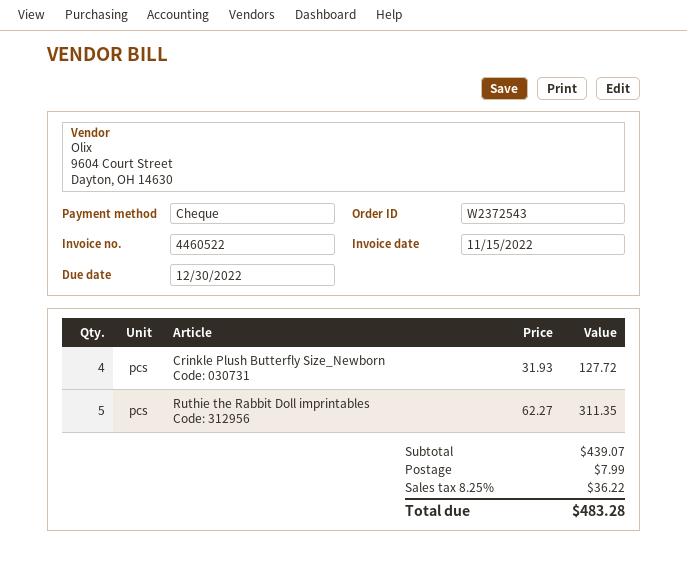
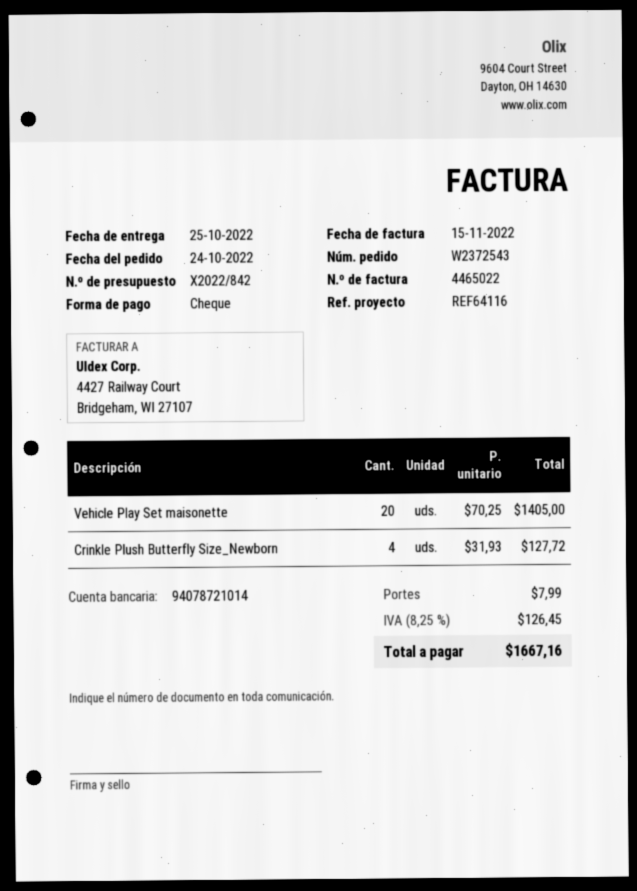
invoice number: 4460522 -> 4465022
Ruthie the Rabbit Doll imprintables: 5 x 62.27 = 311.35 -> none
Vehicle Play Set maisonette: none -> 20 x 70.25 = 1405.00
tax: 8.25% = 36.22 -> 8.25% = 126.45
total: 483.28 -> 1667.16

